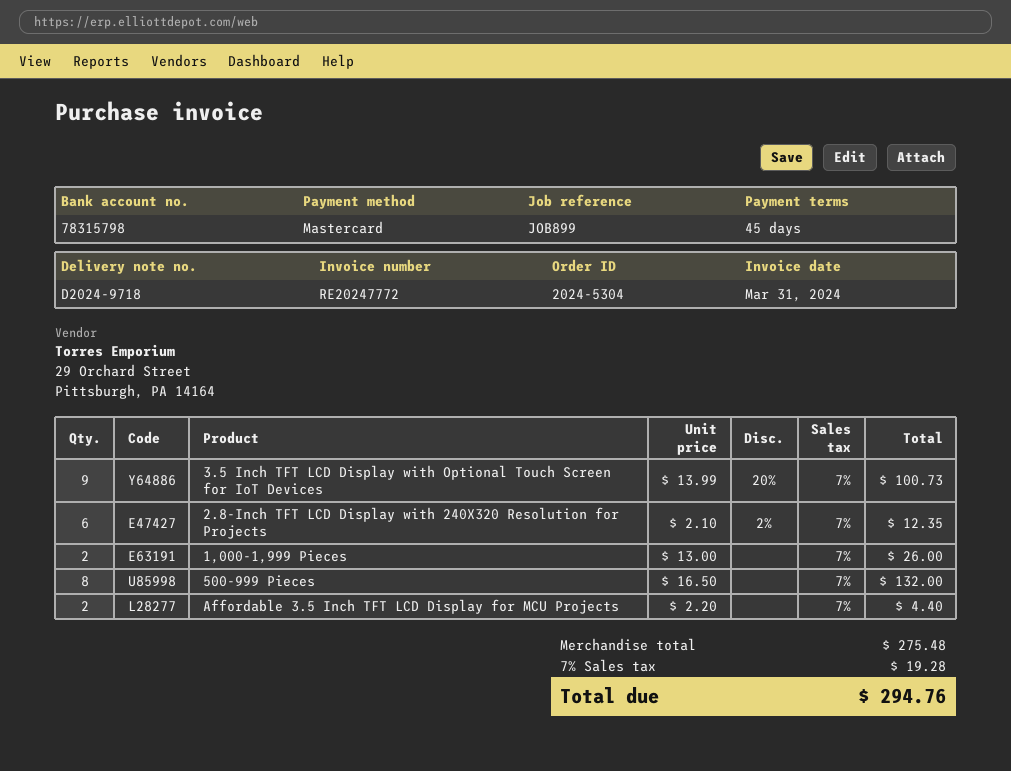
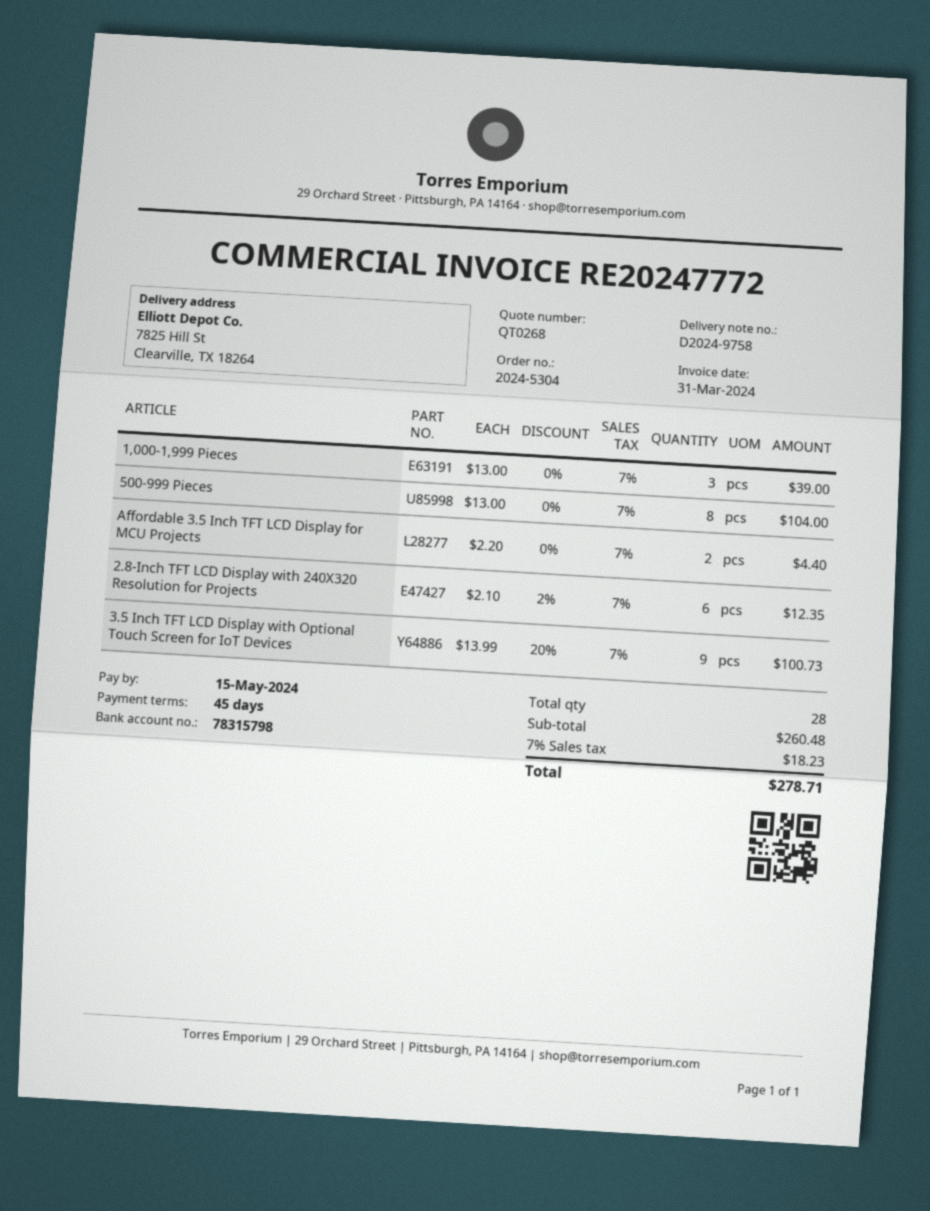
delivery note number: D2024-9718 -> D2024-9758
1,000-1,999 Pieces: 2 x 13.00 = 26.00 -> 3 x 13.00 = 39.00
500-999 Pieces: 8 x 16.50 = 132.00 -> 8 x 13.00 = 104.00
subtotal: 275.48 -> 260.48
tax: 7% = 19.28 -> 7% = 18.23
total: 294.76 -> 278.71

